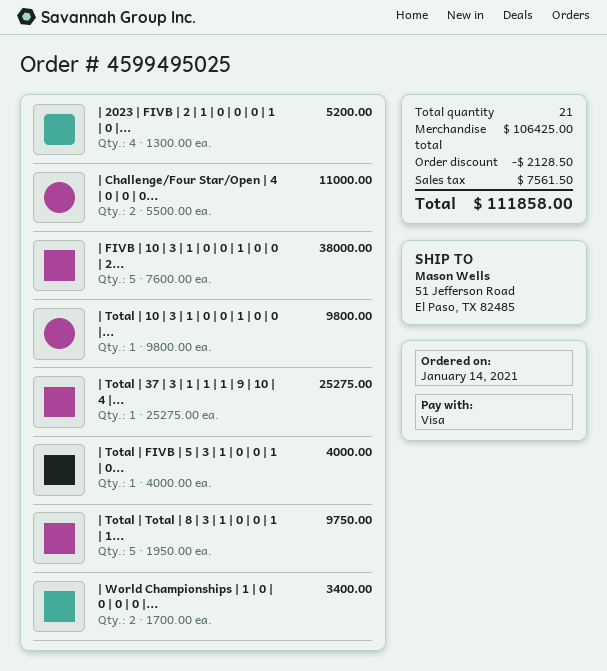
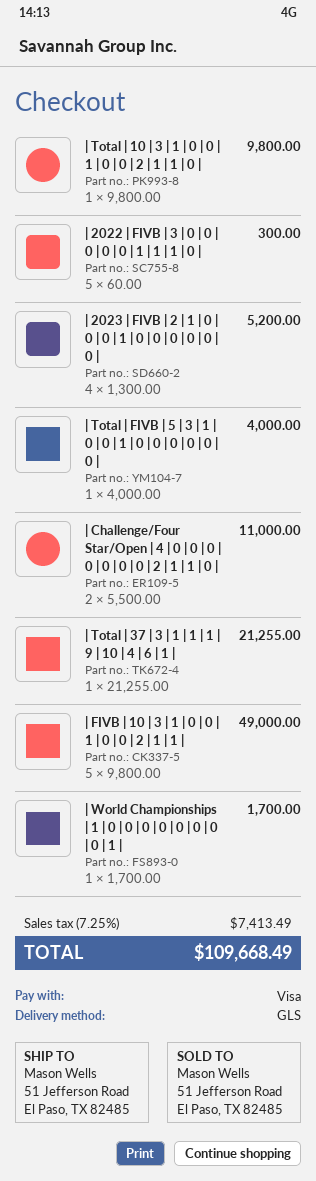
| FIVB | 10 | 3 | 1 | 0 | 0 | 1 | 0 | 0 | 2...: 5 x 7600.00 = 38000.00 -> 5 x 9800.00 = 49000.00
| Total | 37 | 3 | 1 | 1 | 1 | 9 | 10 | 4 |...: 1 x 25275.00 = 25275.00 -> 1 x 21255.00 = 21255.00
| Total | Total | 8 | 3 | 1 | 0 | 0 | 1 | 1...: 5 x 1950.00 = 9750.00 -> none
| World Championships | 1 | 0 | 0 | 0 | 0 |...: 2 x 1700.00 = 3400.00 -> 1 x 1700.00 = 1700.00
| 2022 | FIVB | 3 | 0 | 0 | 0 | 0 | 0 | 1 | 1 | 1 | 0 |: none -> 5 x 60.00 = 300.00
discount: 2128.50 -> none
tax: 7561.50 -> 7413.49
total: 111858.00 -> 109668.49

